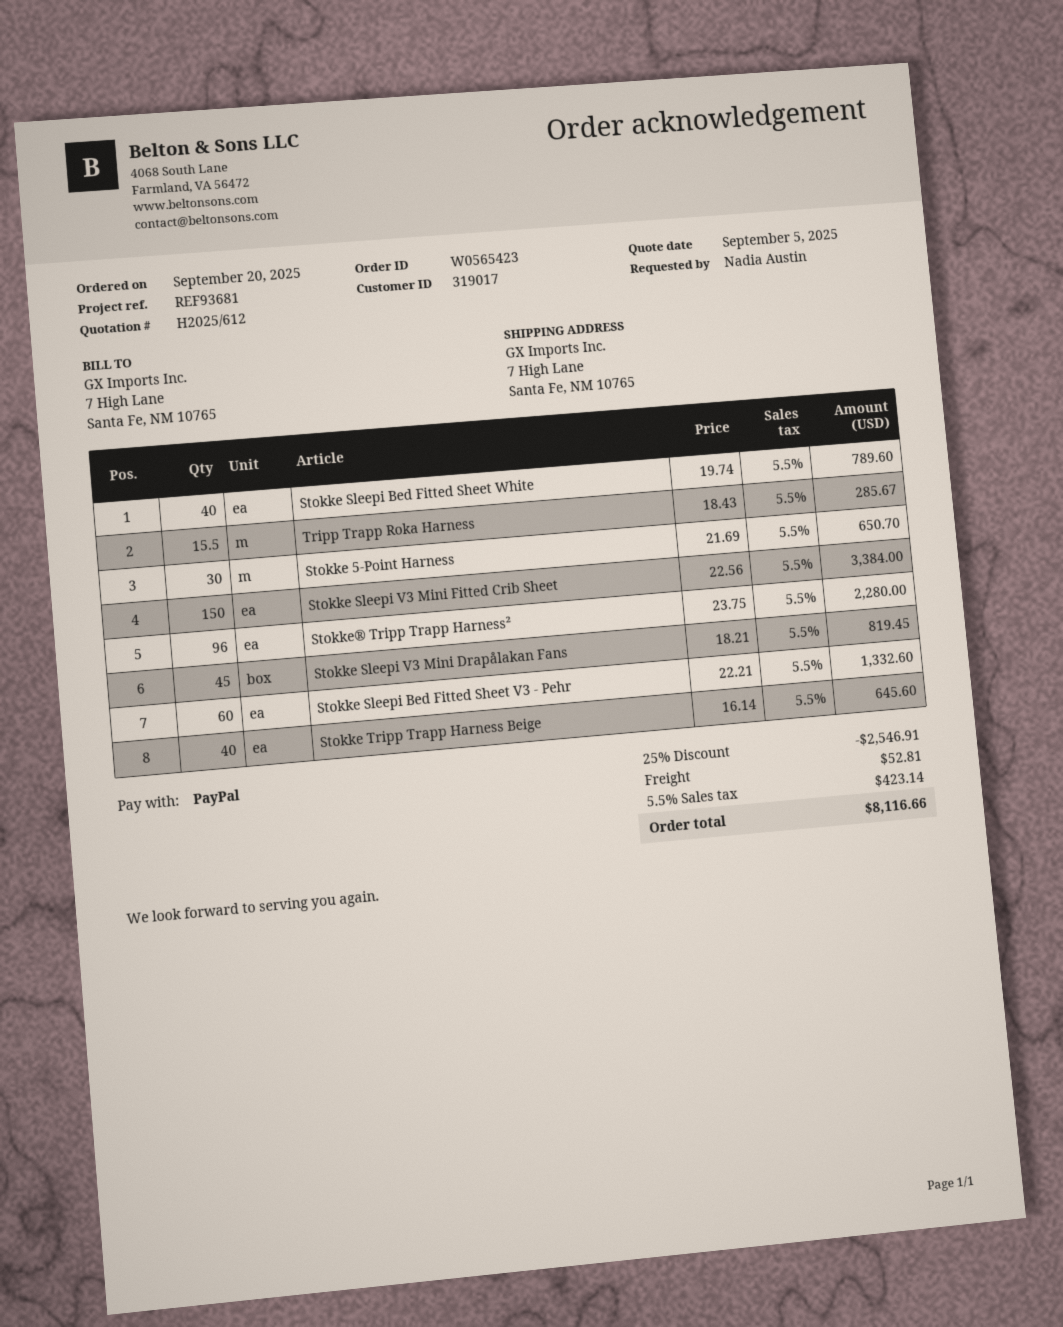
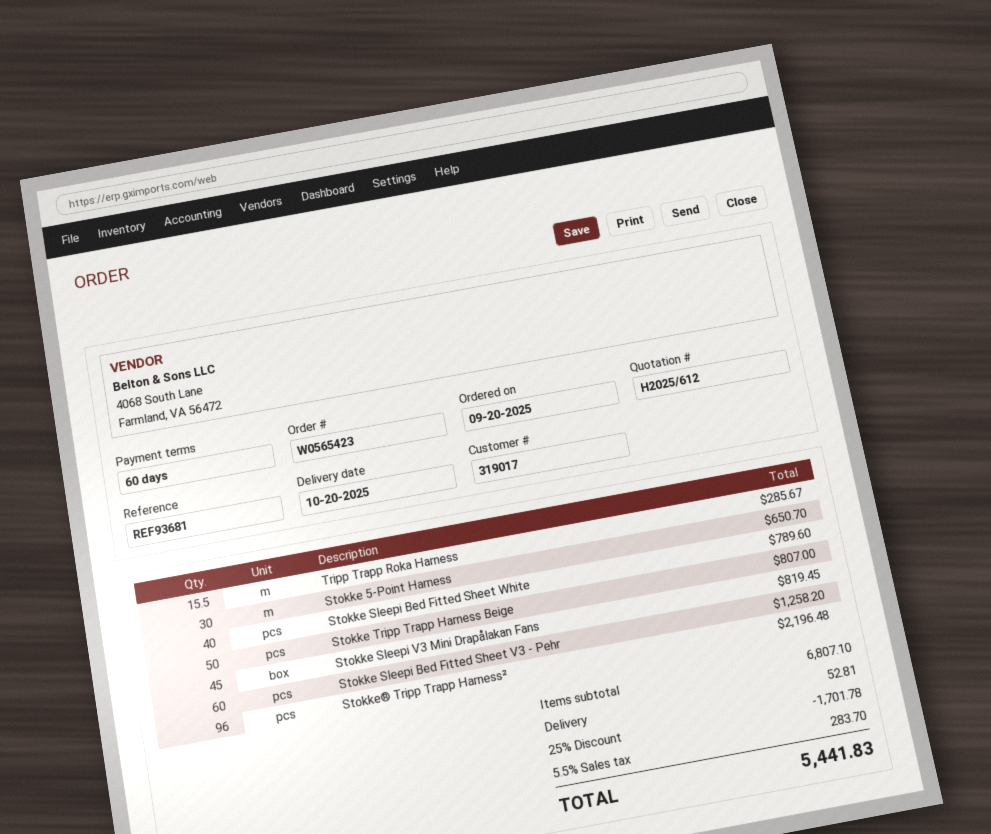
Stokke Sleepi V3 Mini Fitted Crib Sheet: 150 for 3384.00 -> none
Stokke® Tripp Trapp Harness²: 96 for 2280.00 -> 96 for 2196.48
Stokke Sleepi Bed Fitted Sheet V3 - Pehr: 60 for 1332.60 -> 60 for 1258.20
Stokke Tripp Trapp Harness Beige: 40 for 645.60 -> 50 for 807.00
discount: 25% = 2546.91 -> 25% = 1701.78
tax: 5.5% = 423.14 -> 5.5% = 283.70
total: 8116.66 -> 5441.83

